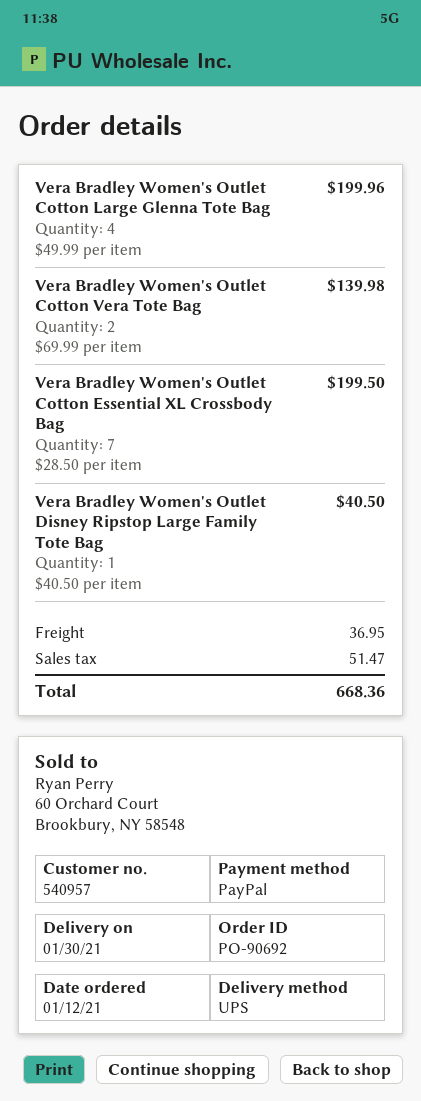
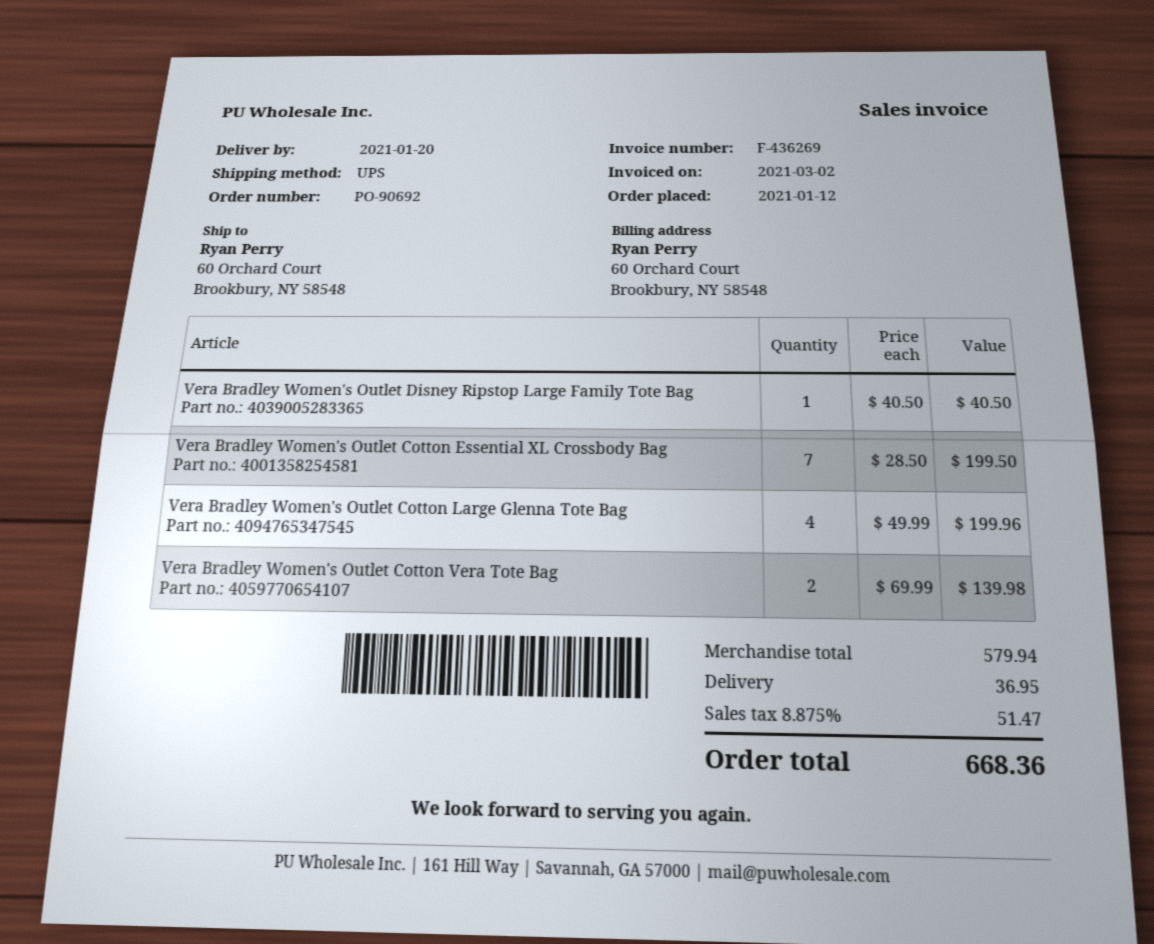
delivery date: 2021-01-30 -> 2021-01-20

